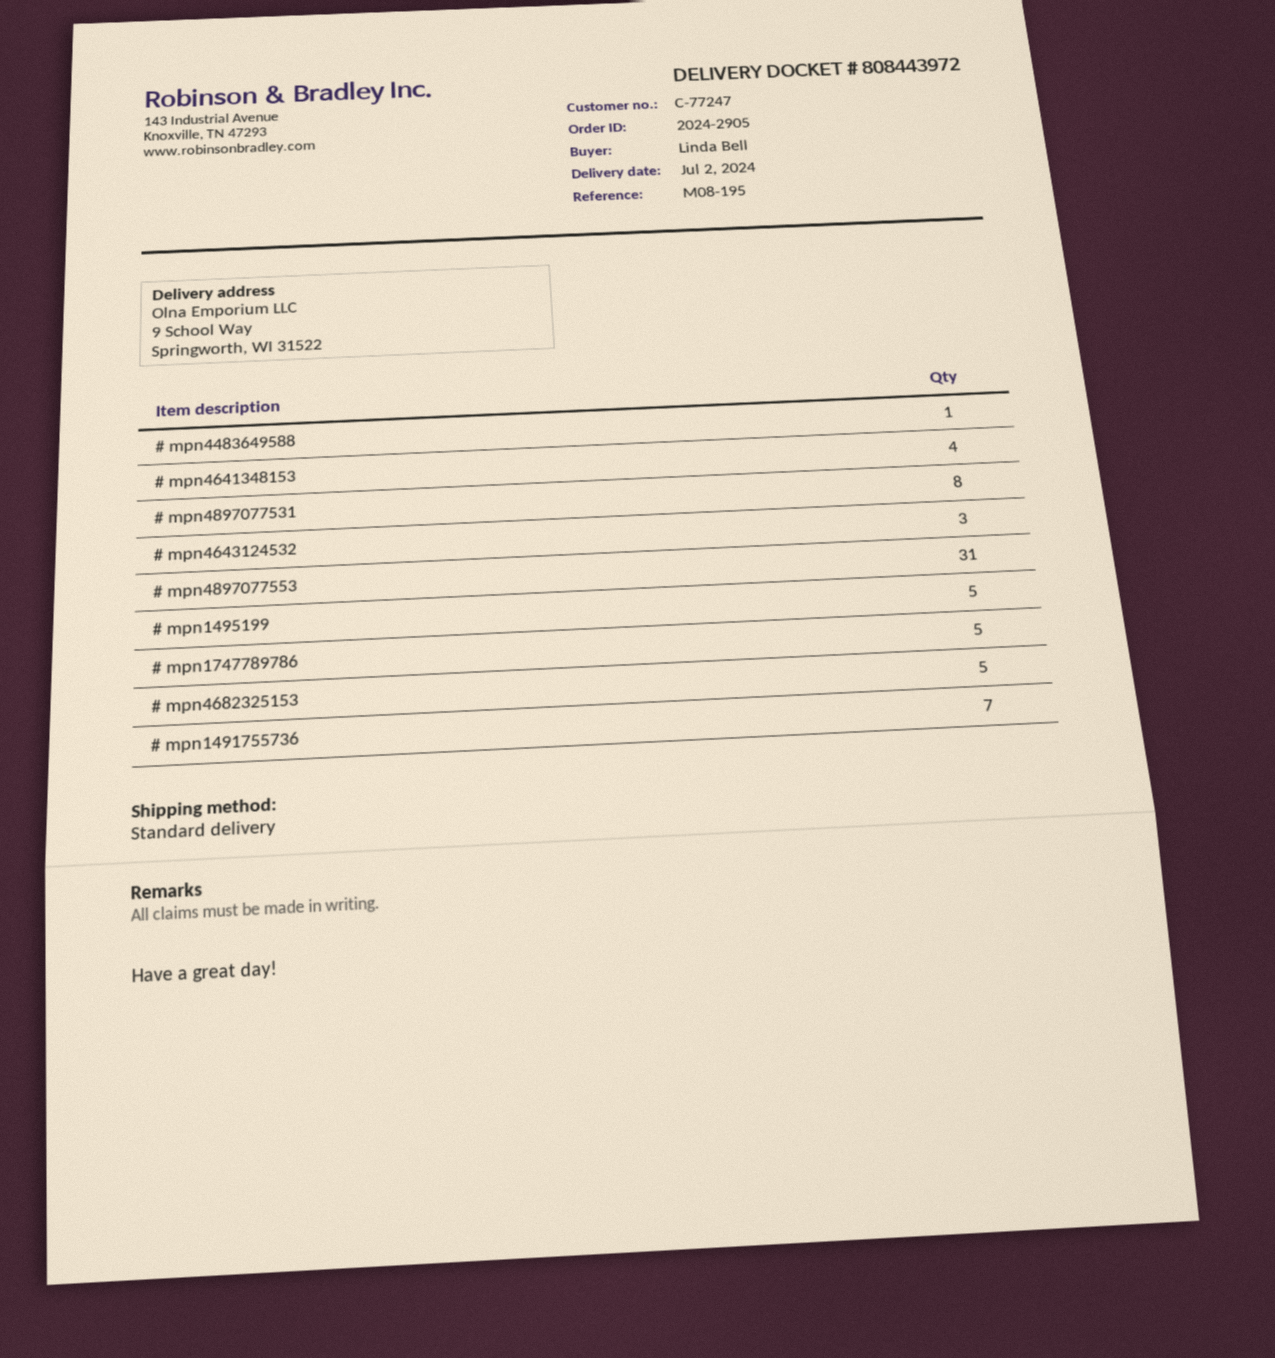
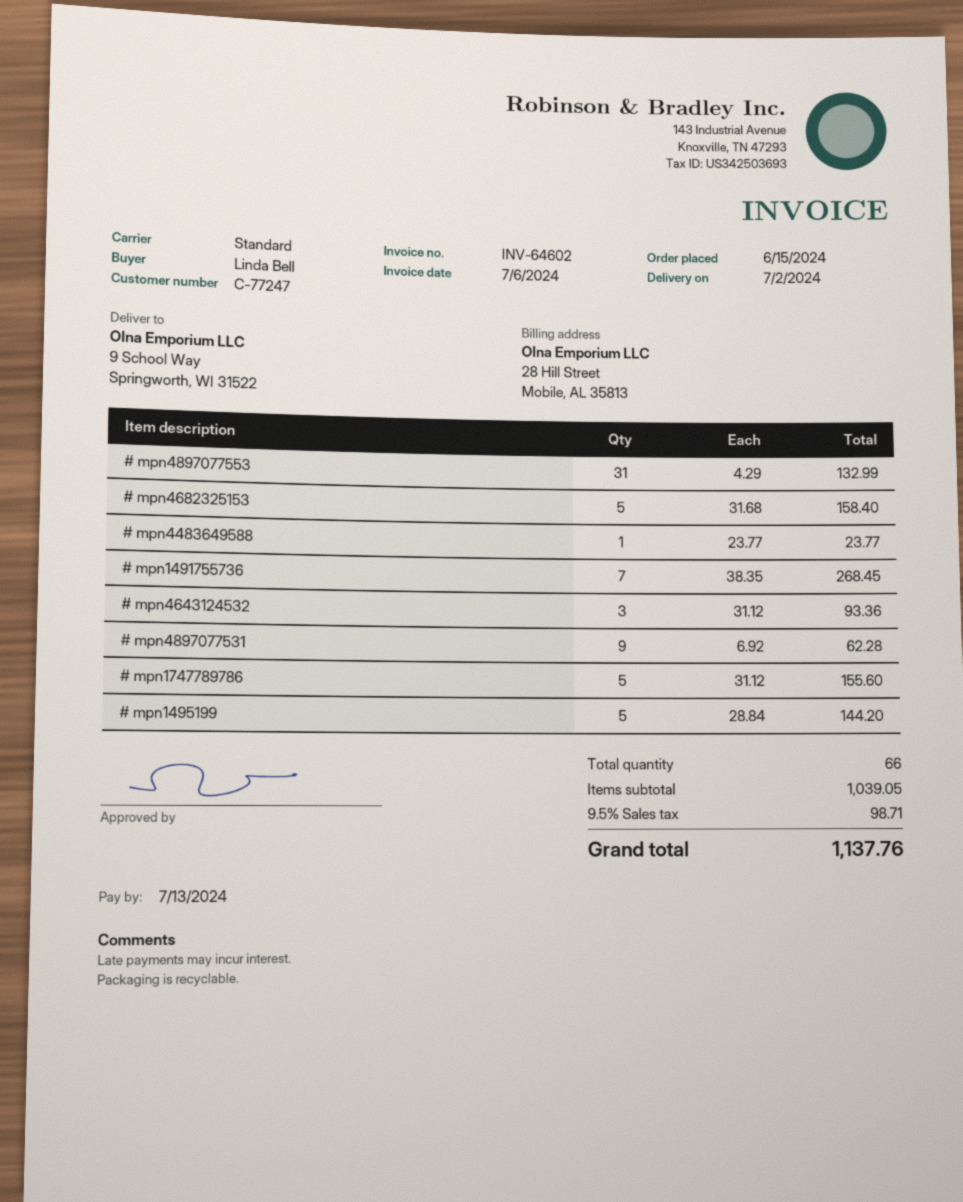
# mpn4641348153: 4 -> none
# mpn4897077531: 8 -> 9

